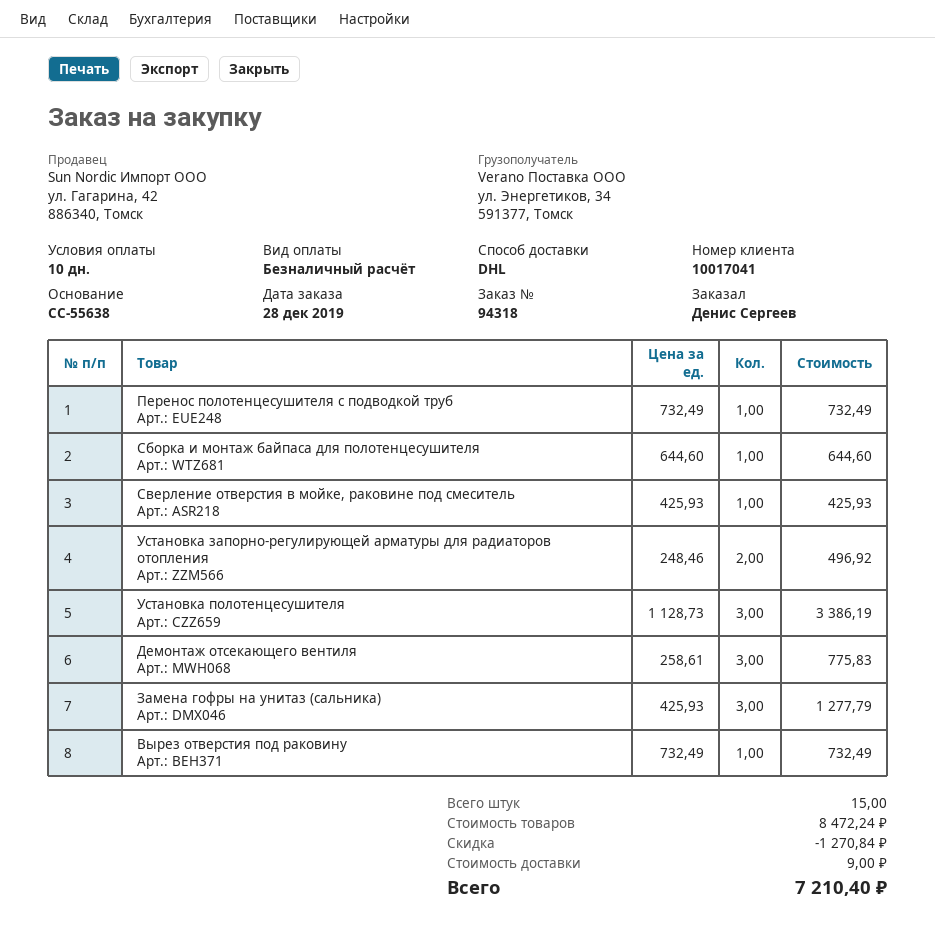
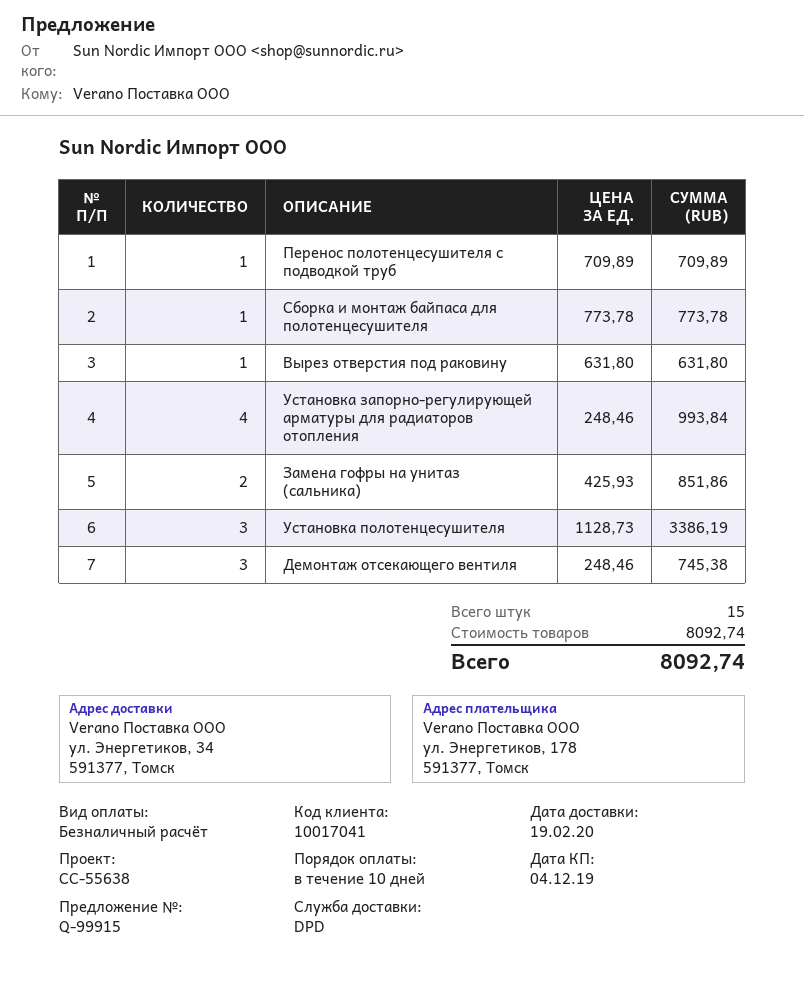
shipping method: DHL -> DPD
Перенос полотенцесушителя с подводкой труб: 1 x 732.49 = 732.49 -> 1 x 709.89 = 709.89
Сборка и монтаж байпаса для полотенцесушителя: 1 x 644.60 = 644.60 -> 1 x 773.78 = 773.78
Сверление отверстия в мойке, раковине под смеситель: 1 x 425.93 = 425.93 -> none
Установка запорно-регулирующей арматуры для радиаторов отопления: 2 x 248.46 = 496.92 -> 4 x 248.46 = 993.84
Демонтаж отсекающего вентиля: 3 x 258.61 = 775.83 -> 3 x 248.46 = 745.38
Замена гофры на унитаз (сальника): 3 x 425.93 = 1277.79 -> 2 x 425.93 = 851.86
Вырез отверстия под раковину: 1 x 732.49 = 732.49 -> 1 x 631.80 = 631.80
subtotal: 8472.24 -> 8092.74
discount: 1270.84 -> none
shipping: 9.00 -> none
total: 7210.40 -> 8092.74

